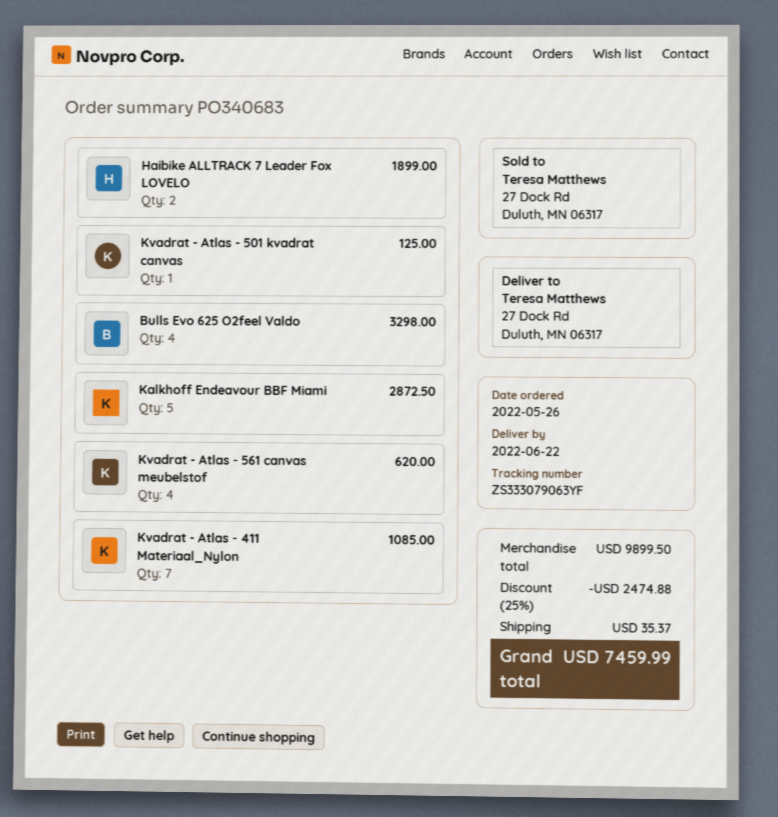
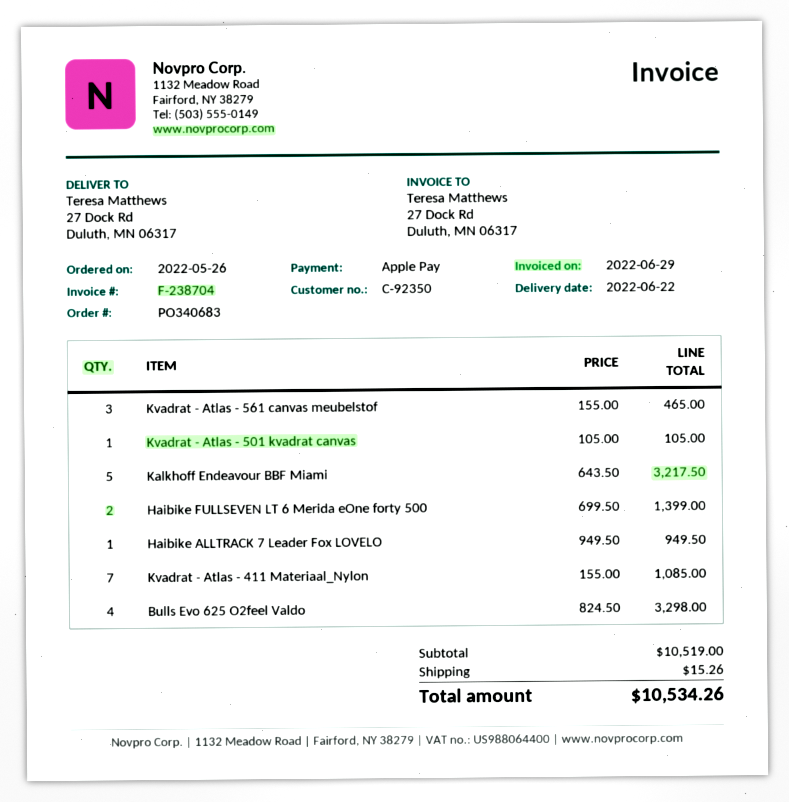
Haibike ALLTRACK 7 Leader Fox LOVELO: 2 for 1899.00 -> 1 for 949.50
Kvadrat - Atlas - 501 kvadrat canvas: 1 for 125.00 -> 1 for 105.00
Kalkhoff Endeavour BBF Miami: 5 for 2872.50 -> 5 for 3217.50
Kvadrat - Atlas - 561 canvas meubelstof: 4 for 620.00 -> 3 for 465.00
Haibike FULLSEVEN LT 6 Merida eOne forty 500: none -> 2 for 1399.00
subtotal: 9899.50 -> 10519.00
discount: 25% = 2474.88 -> none
shipping: 35.37 -> 15.26
total: 7459.99 -> 10534.26

